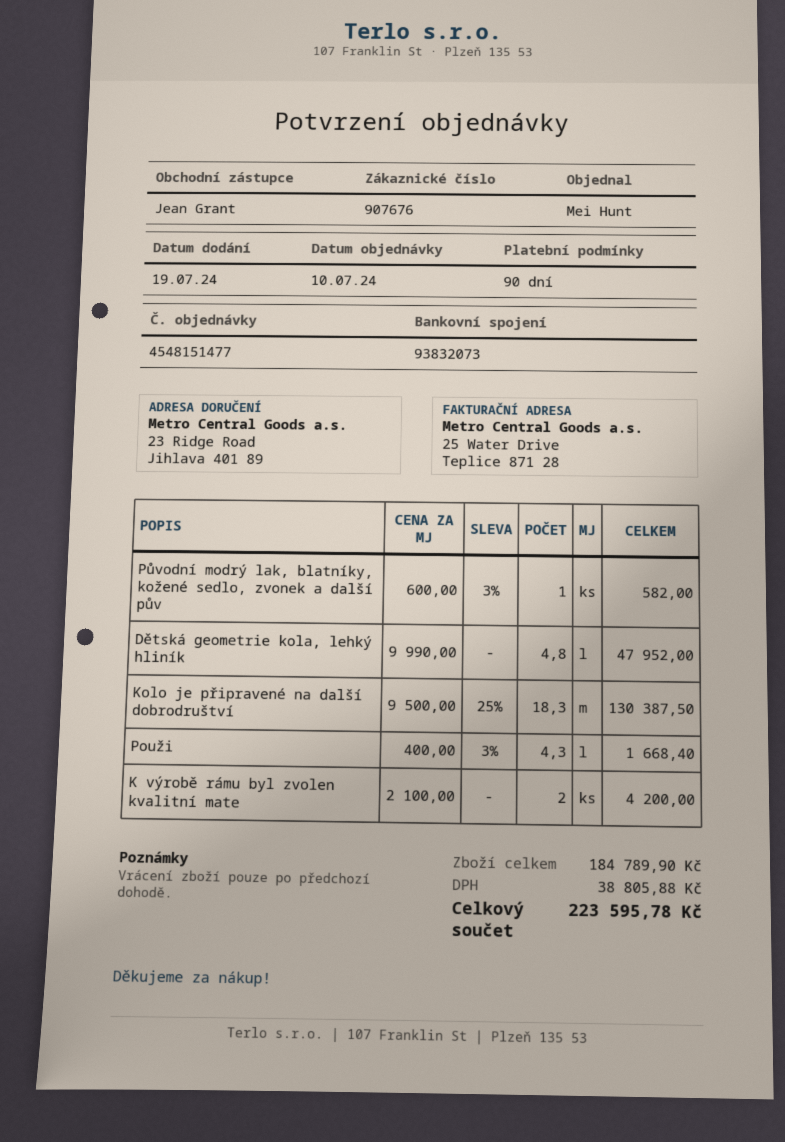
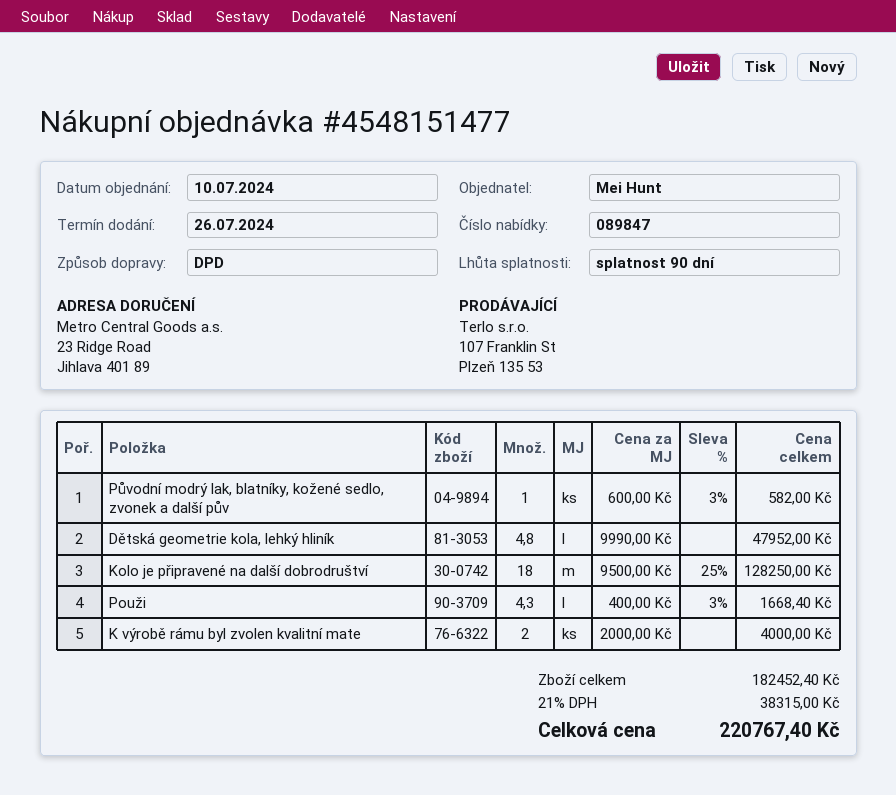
delivery date: 2024-07-19 -> 2024-07-26
Kolo je připravené na další dobrodruštví: 18.3 x 9500.00 - 25% = 130387.50 -> 18 x 9500.00 - 25% = 128250.00
K výrobě rámu byl zvolen kvalitní mate: 2 x 2100.00 = 4200.00 -> 2 x 2000.00 = 4000.00
subtotal: 184789.90 -> 182452.40
tax: 38805.88 -> 38315.00
total: 223595.78 -> 220767.40

